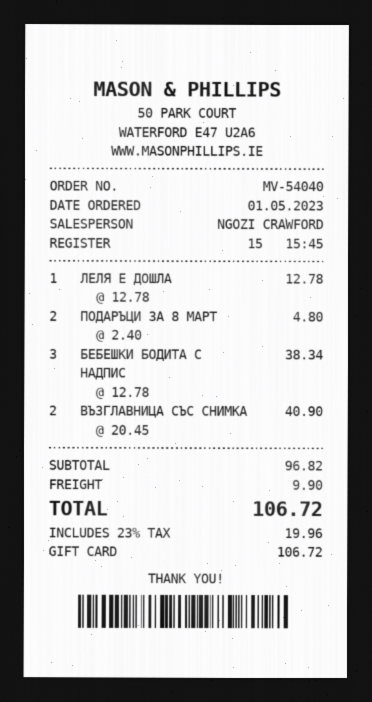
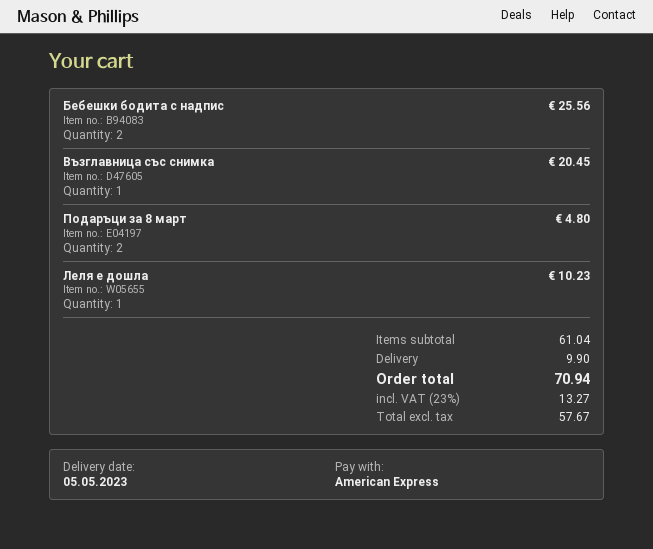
payment method: gift card -> American Express
ЛЕЛЯ Е ДОШЛА: 1 for 12.78 -> 1 for 10.23
БЕБЕШКИ БОДИТА С НАДПИС: 3 for 38.34 -> 2 for 25.56
ВЪЗГЛАВНИЦА СЪС СНИМКА: 2 for 40.90 -> 1 for 20.45
subtotal: 96.82 -> 61.04
tax: 23% = 19.96 -> 23% = 13.27
total: 106.72 -> 70.94

